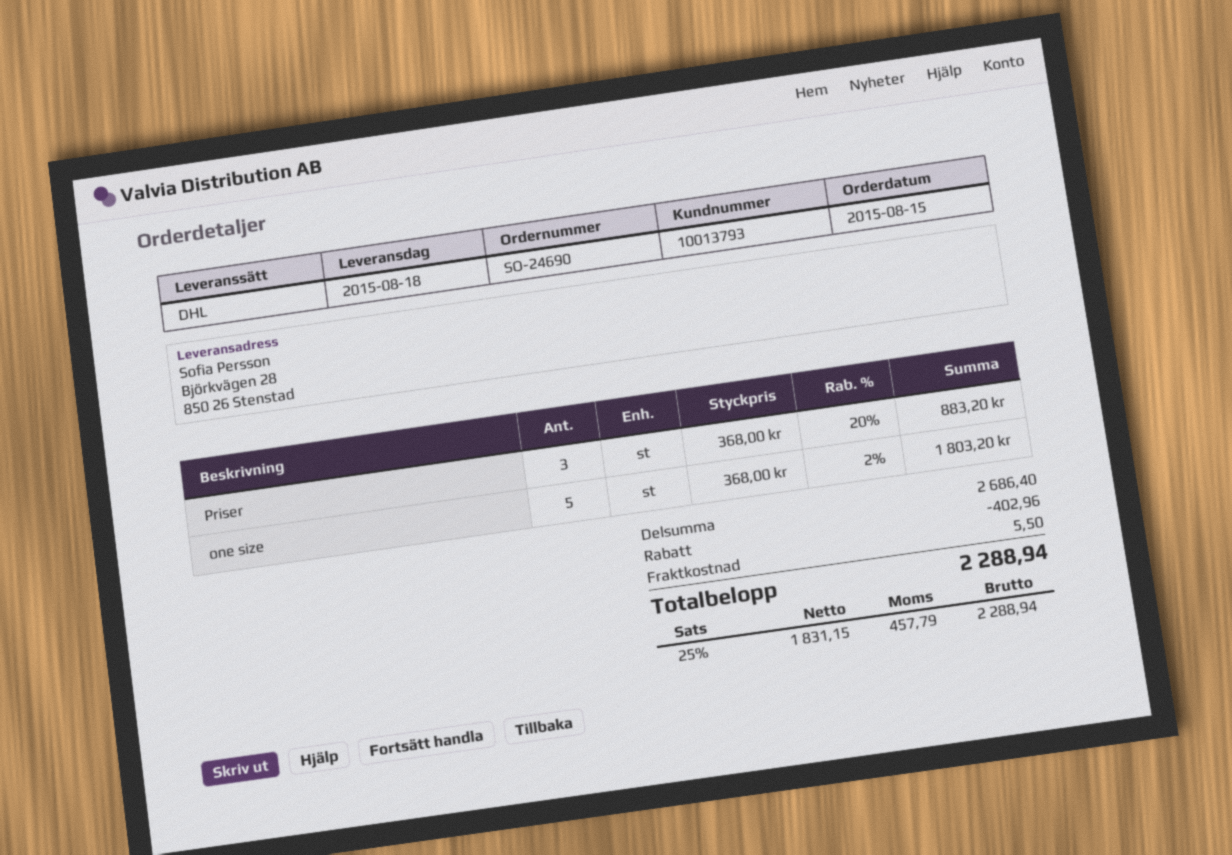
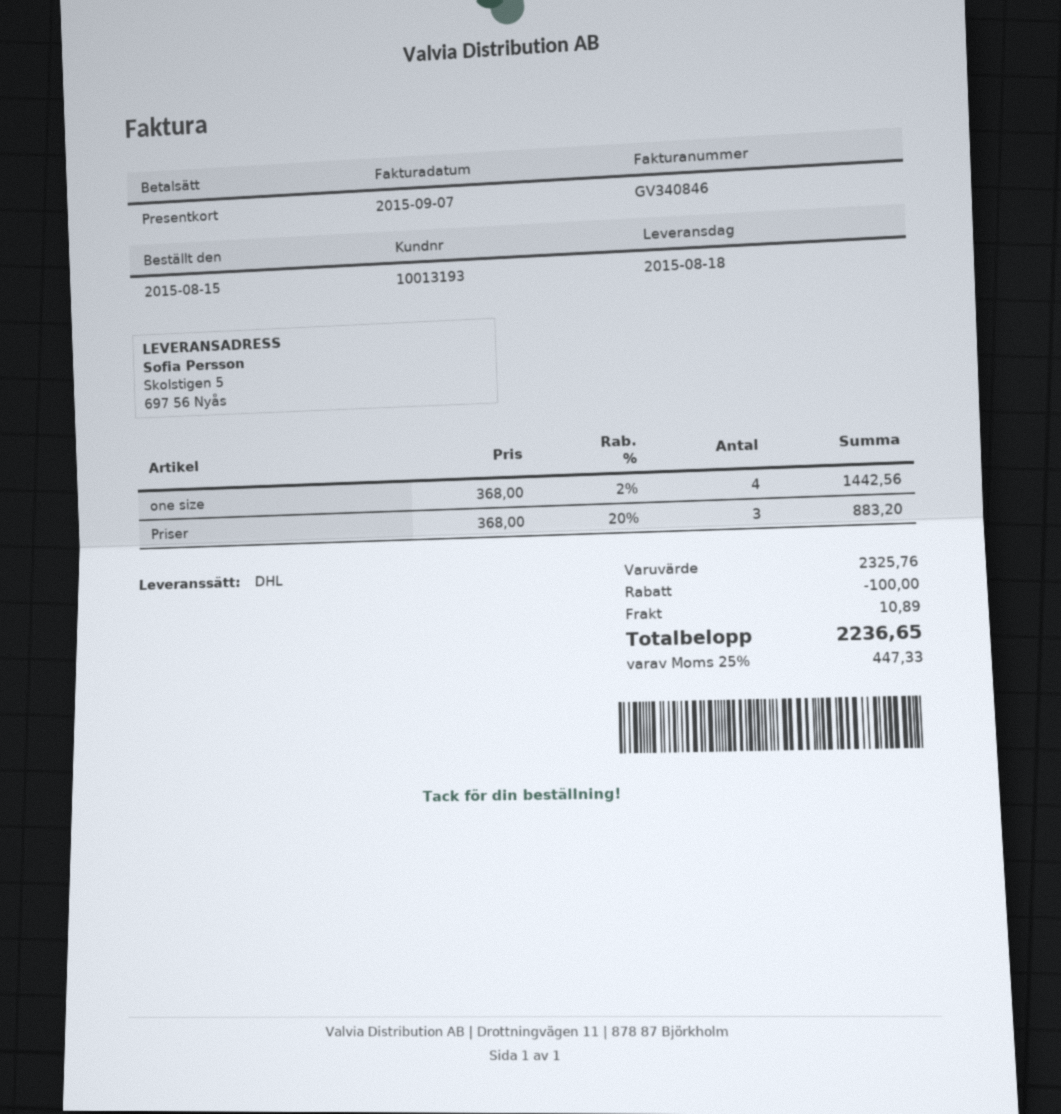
customer number: 10013793 -> 10013193
ship to: Björkvägen 28, 850 26 Stenstad -> Skolstigen 5, 697 56 Nyås
one size: 5 x 368.00 - 2% = 1803.20 -> 4 x 368.00 - 2% = 1442.56
subtotal: 2686.40 -> 2325.76
discount: 402.96 -> 100.00
shipping: 5.50 -> 10.89
tax: 25% = 457.79 -> 25% = 447.33
total: 2288.94 -> 2236.65

